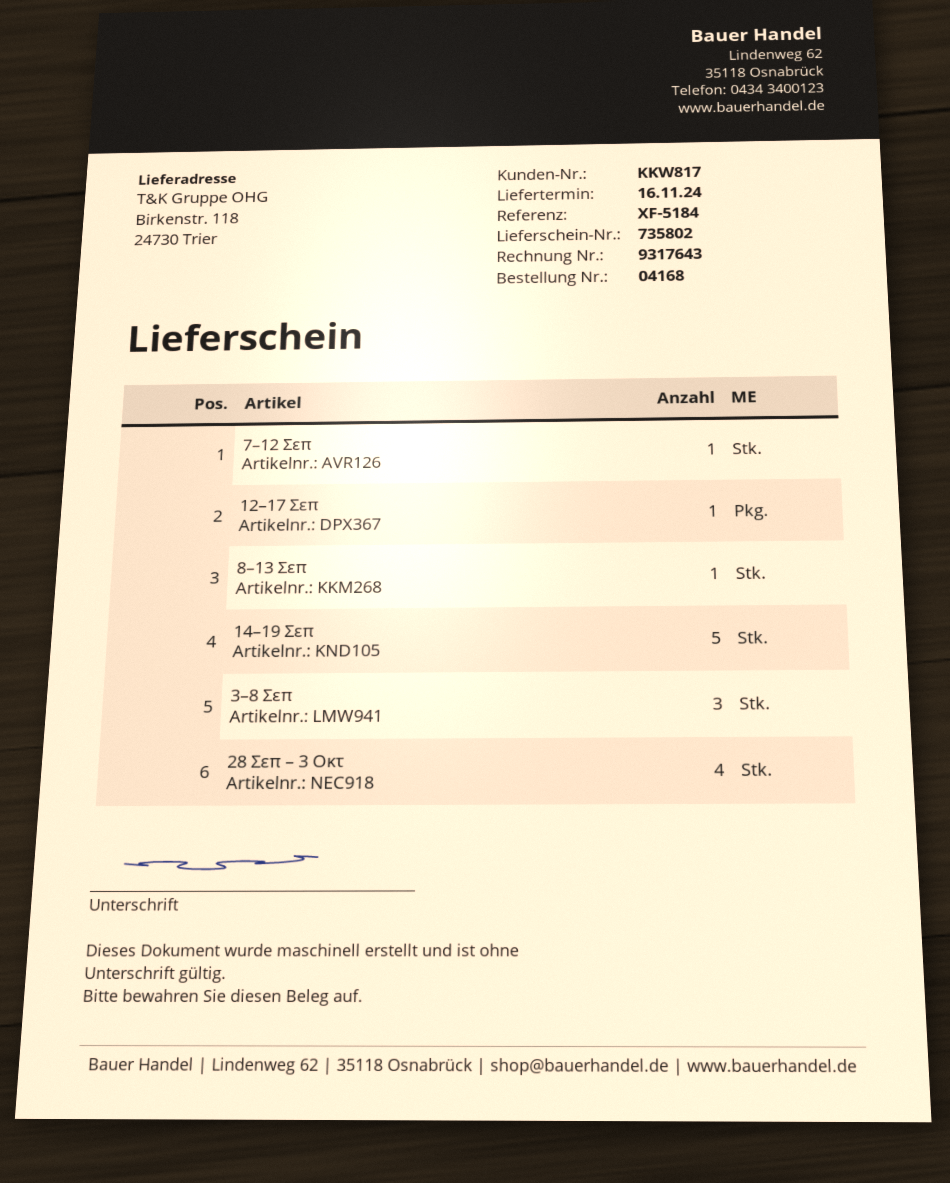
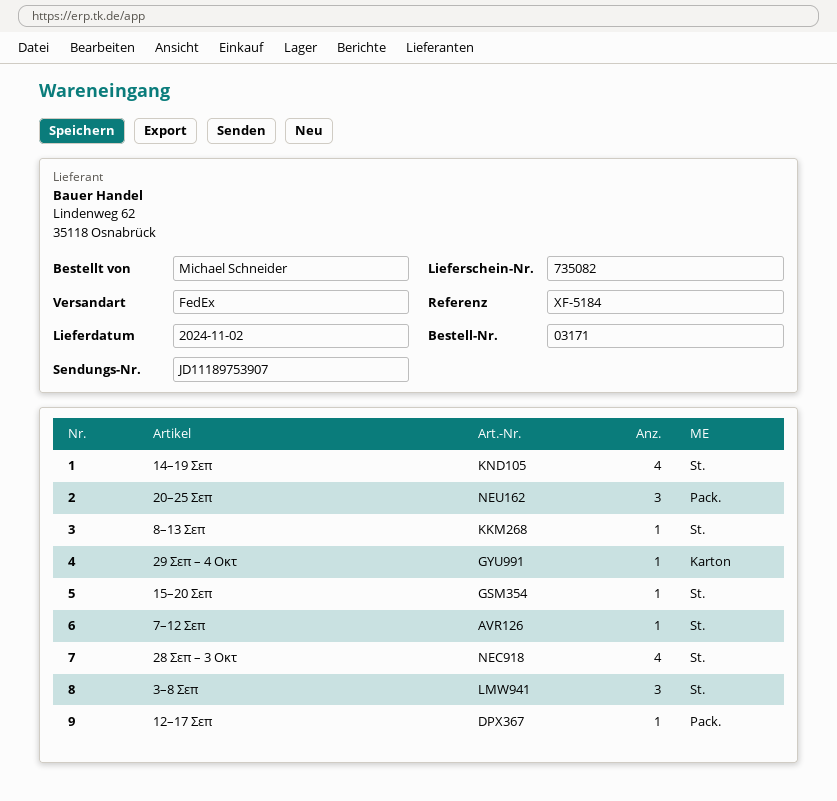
order number: 04168 -> 03171
delivery note number: 735802 -> 735082
delivery date: 2024-11-16 -> 2024-11-02
14–19 Σεπ: 5 -> 4
20–25 Σεπ: none -> 3
29 Σεπ – 4 Οκτ: none -> 1
15–20 Σεπ: none -> 1

